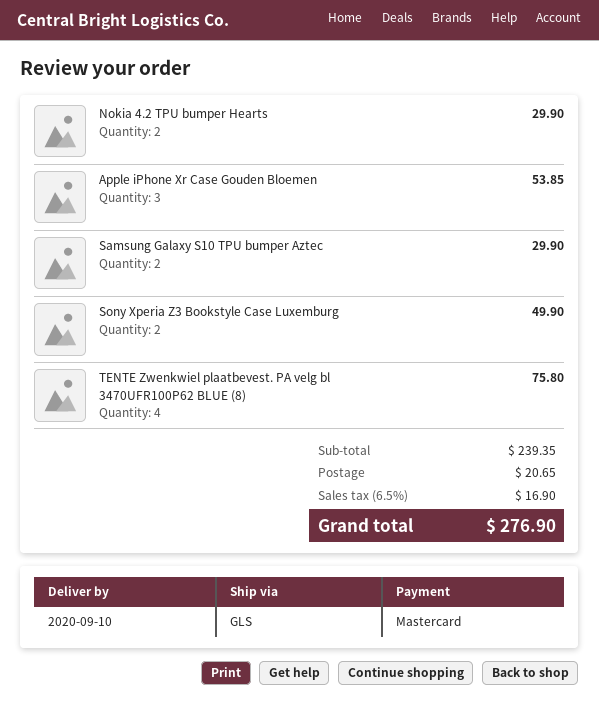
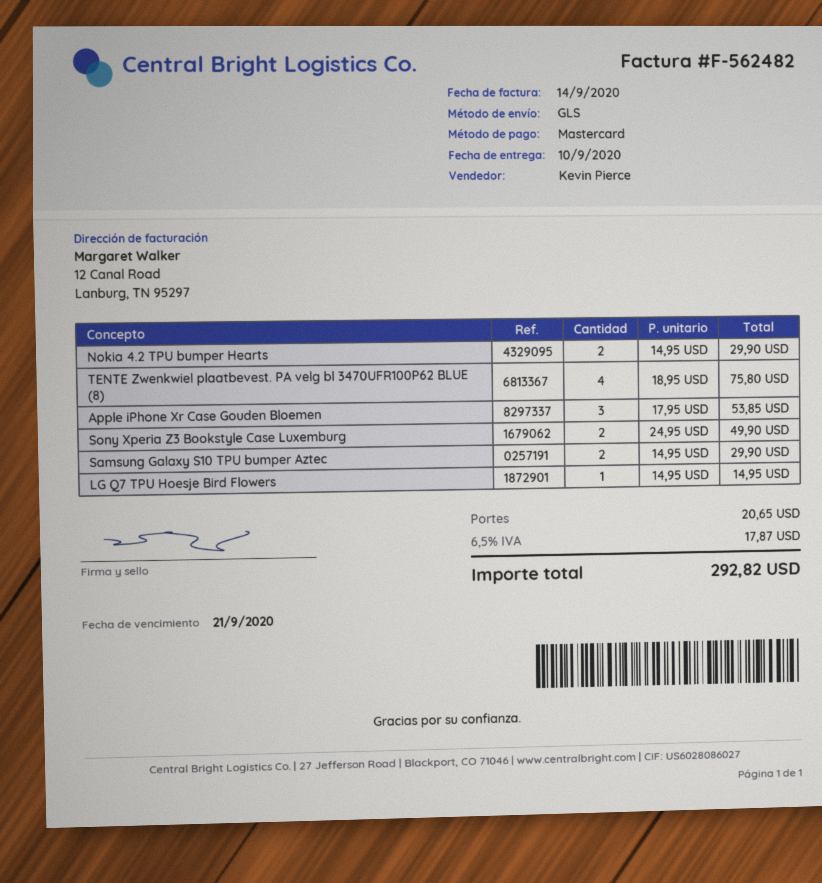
LG Q7 TPU Hoesje Bird Flowers: none -> 1 for 14.95
tax: 6.5% = 16.90 -> 6.5% = 17.87
total: 276.90 -> 292.82

